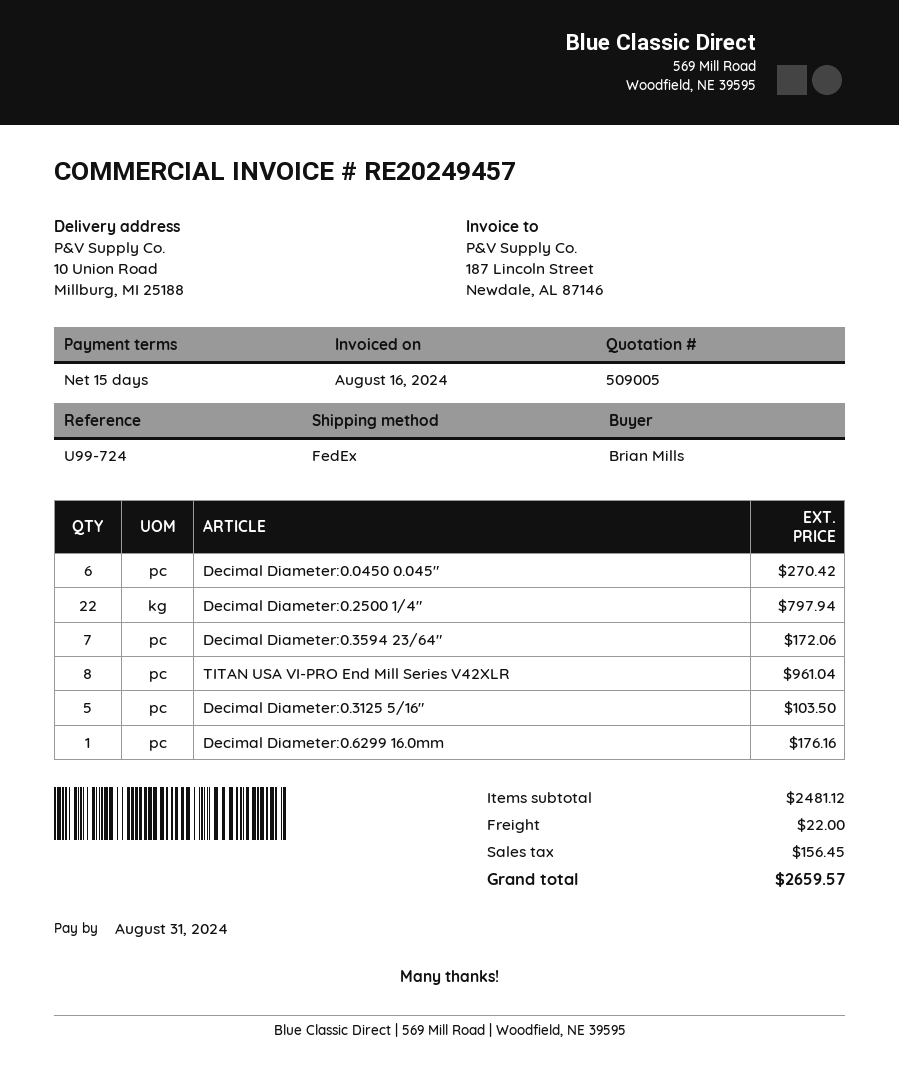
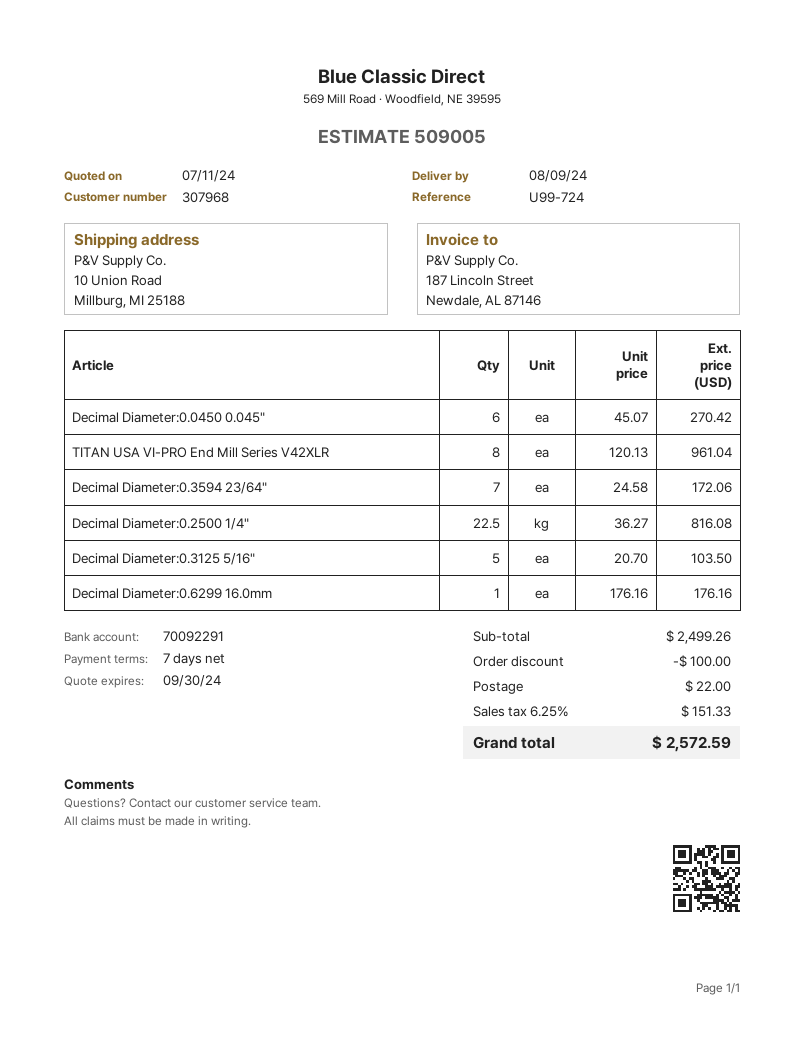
payment terms: 15 days -> 7 days
Decimal Diameter:0.2500 1/4": 22 for 797.94 -> 22.5 for 816.08
subtotal: 2481.12 -> 2499.26
discount: none -> 100.00
tax: 156.45 -> 151.33
total: 2659.57 -> 2572.59

